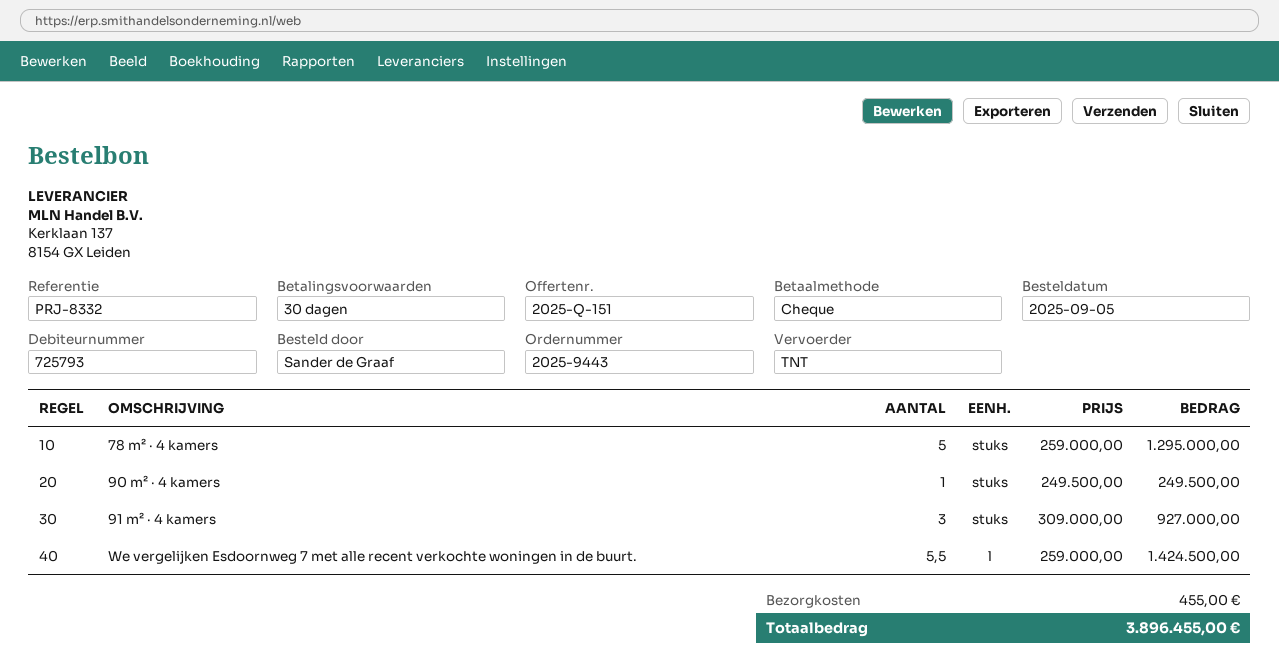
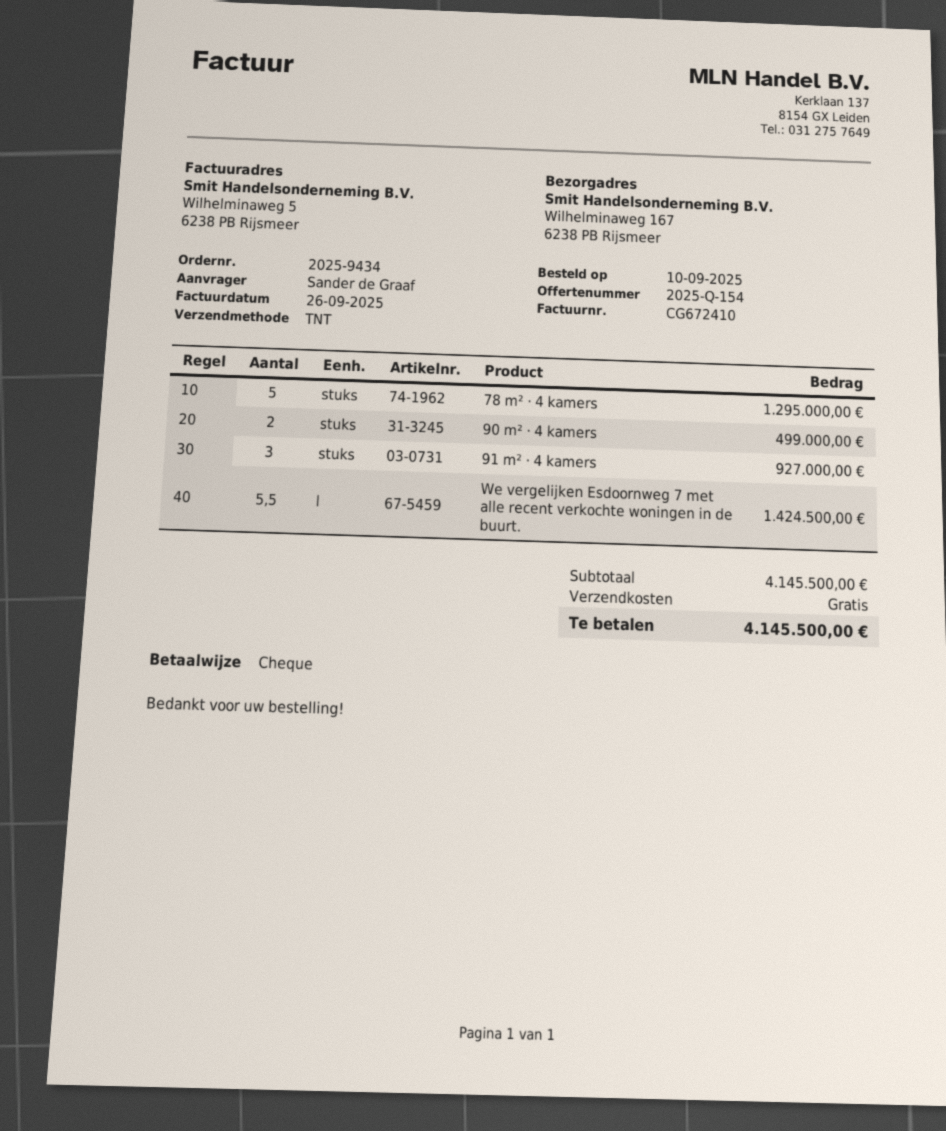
quote number: 2025-Q-151 -> 2025-Q-154
order number: 2025-9443 -> 2025-9434
order date: 2025-09-05 -> 2025-09-10
90 m² · 4 kamers: 1 for 249500.00 -> 2 for 499000.00
shipping: 455.00 -> 0.00
total: 3896455.00 -> 4145500.00

